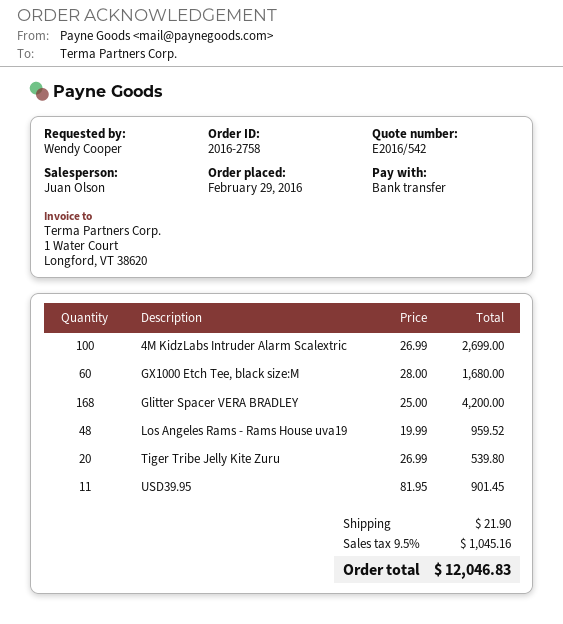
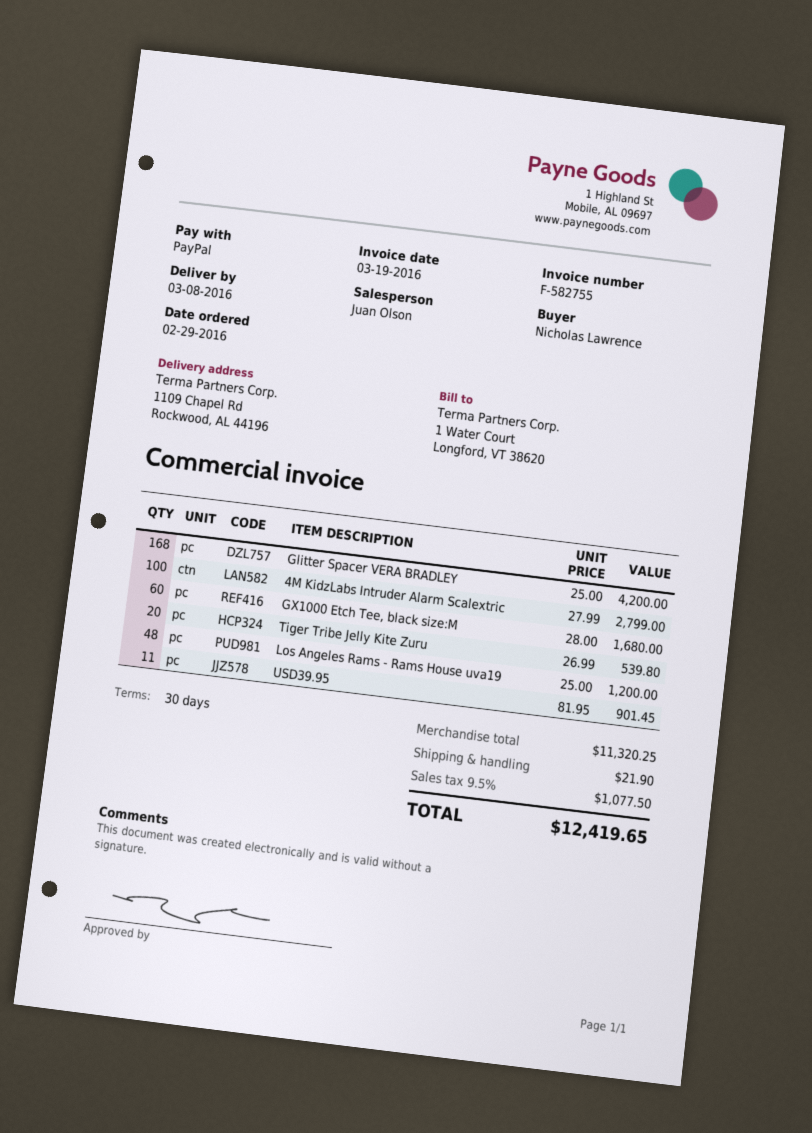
ordered by: Wendy Cooper -> Nicholas Lawrence
payment method: bank transfer -> PayPal
4M KidzLabs Intruder Alarm Scalextric: 100 x 26.99 = 2699.00 -> 100 x 27.99 = 2799.00
Los Angeles Rams - Rams House uva19: 48 x 19.99 = 959.52 -> 48 x 25.00 = 1200.00
tax: 9.5% = 1045.16 -> 9.5% = 1077.50
total: 12046.83 -> 12419.65

